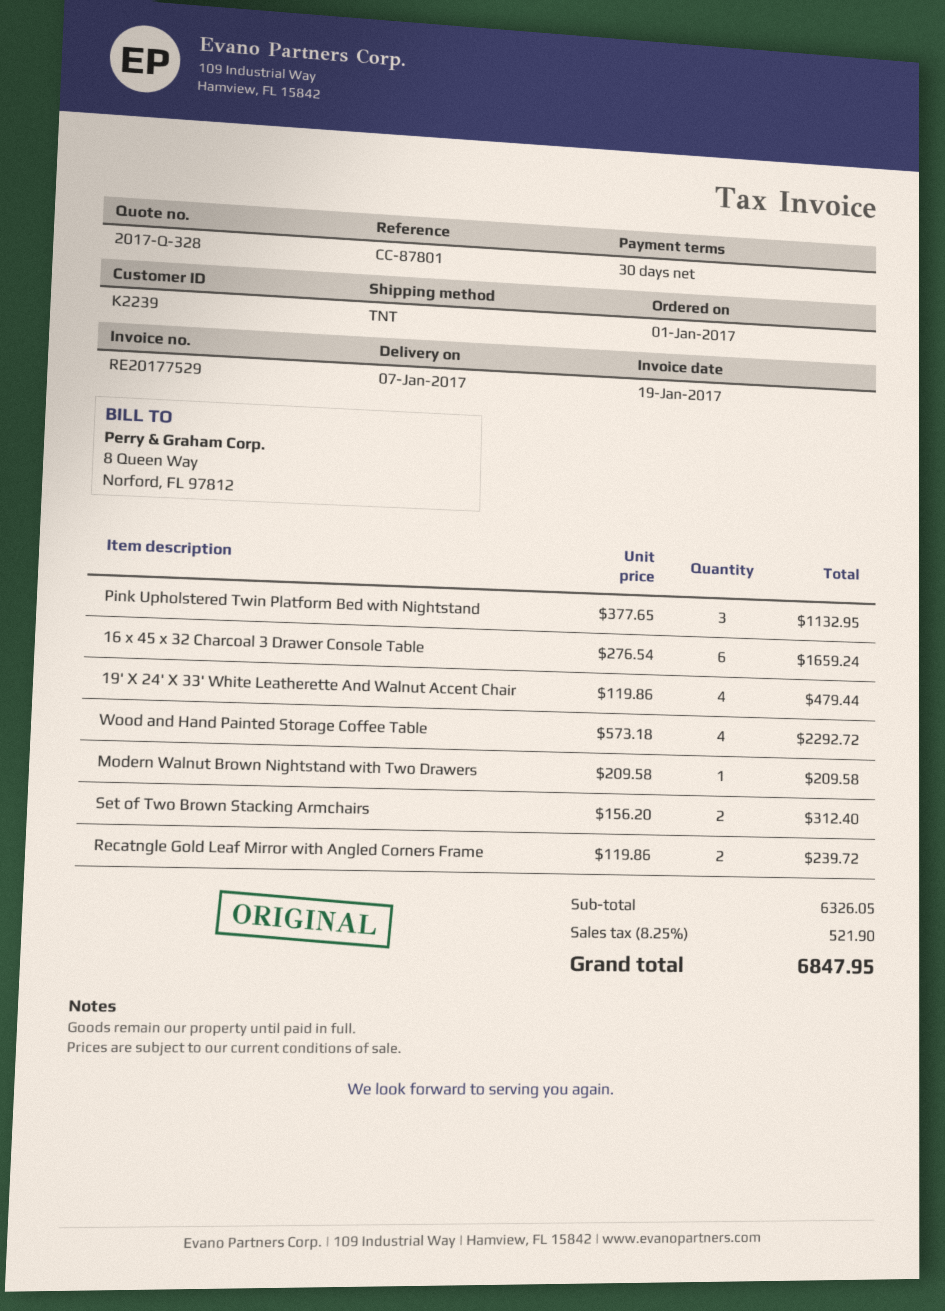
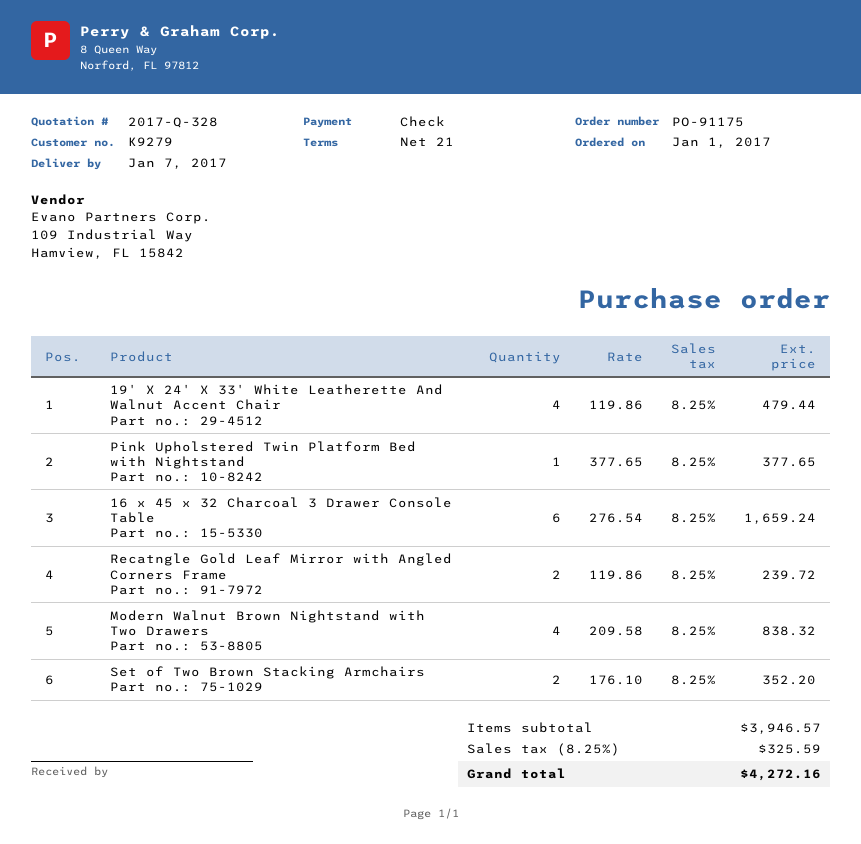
payment terms: 30 days -> 21 days
customer number: K2239 -> K9279
Pink Upholstered Twin Platform Bed with Nightstand: 3 x 377.65 = 1132.95 -> 1 x 377.65 = 377.65
Wood and Hand Painted Storage Coffee Table: 4 x 573.18 = 2292.72 -> none
Modern Walnut Brown Nightstand with Two Drawers: 1 x 209.58 = 209.58 -> 4 x 209.58 = 838.32
Set of Two Brown Stacking Armchairs: 2 x 156.20 = 312.40 -> 2 x 176.10 = 352.20
subtotal: 6326.05 -> 3946.57
tax: 8.25% = 521.90 -> 8.25% = 325.59
total: 6847.95 -> 4272.16

